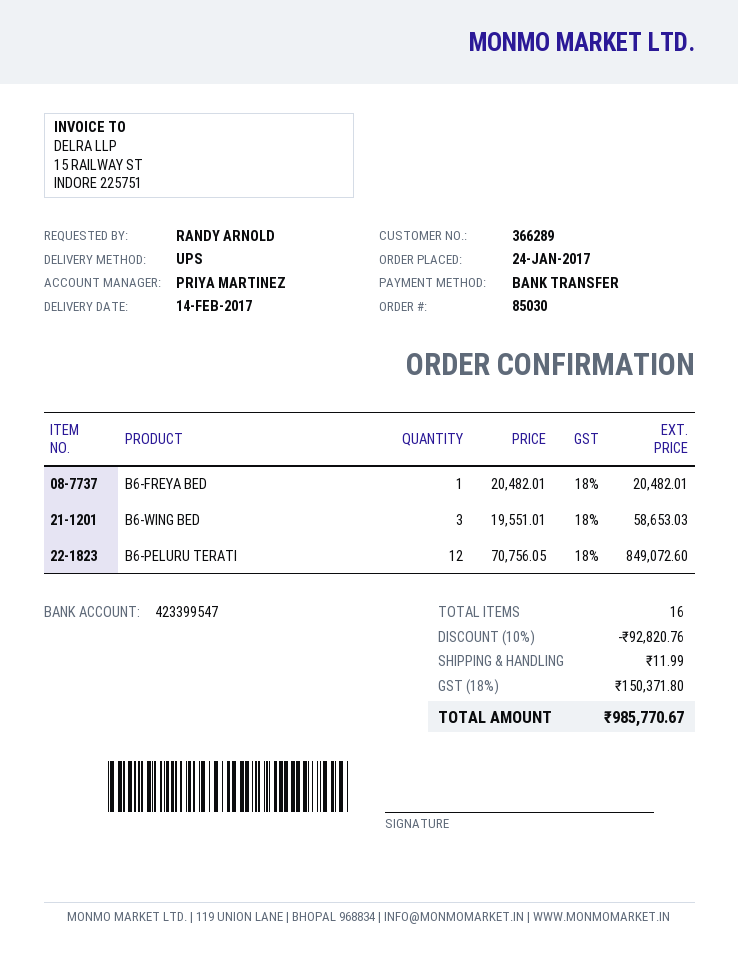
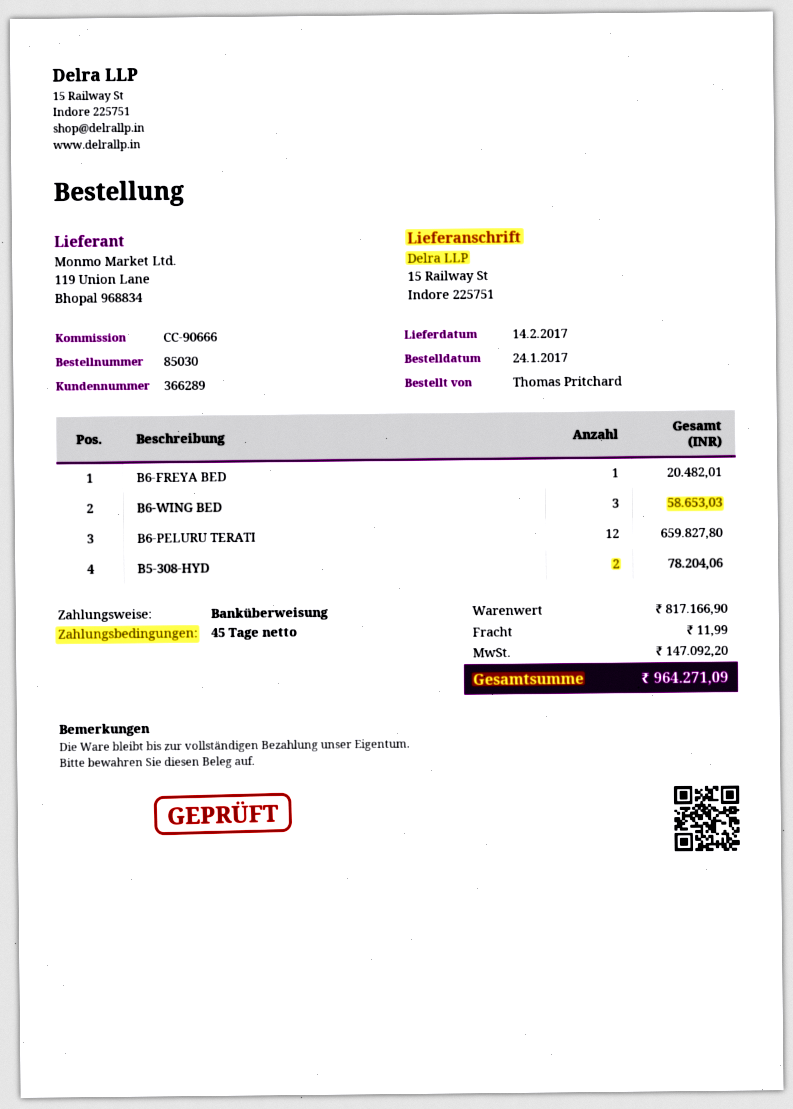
ordered by: RANDY ARNOLD -> Thomas Pritchard
B6-PELURU TERATI: 12 for 849072.60 -> 12 for 659827.80
B5-308-HYD: none -> 2 for 78204.06
discount: 10% = 92820.76 -> none
tax: 150371.80 -> 147092.20
total: 985770.67 -> 964271.09

